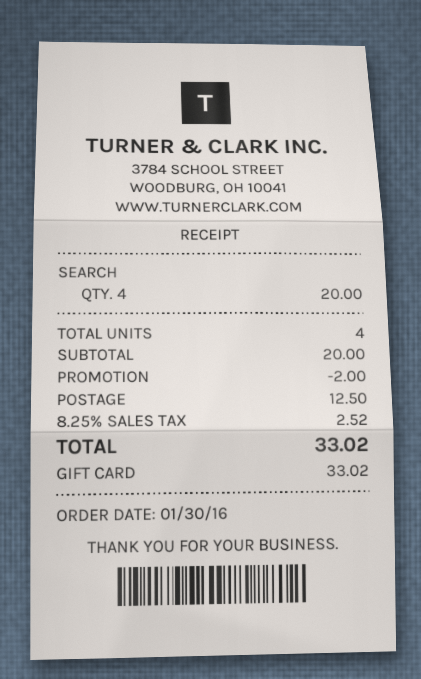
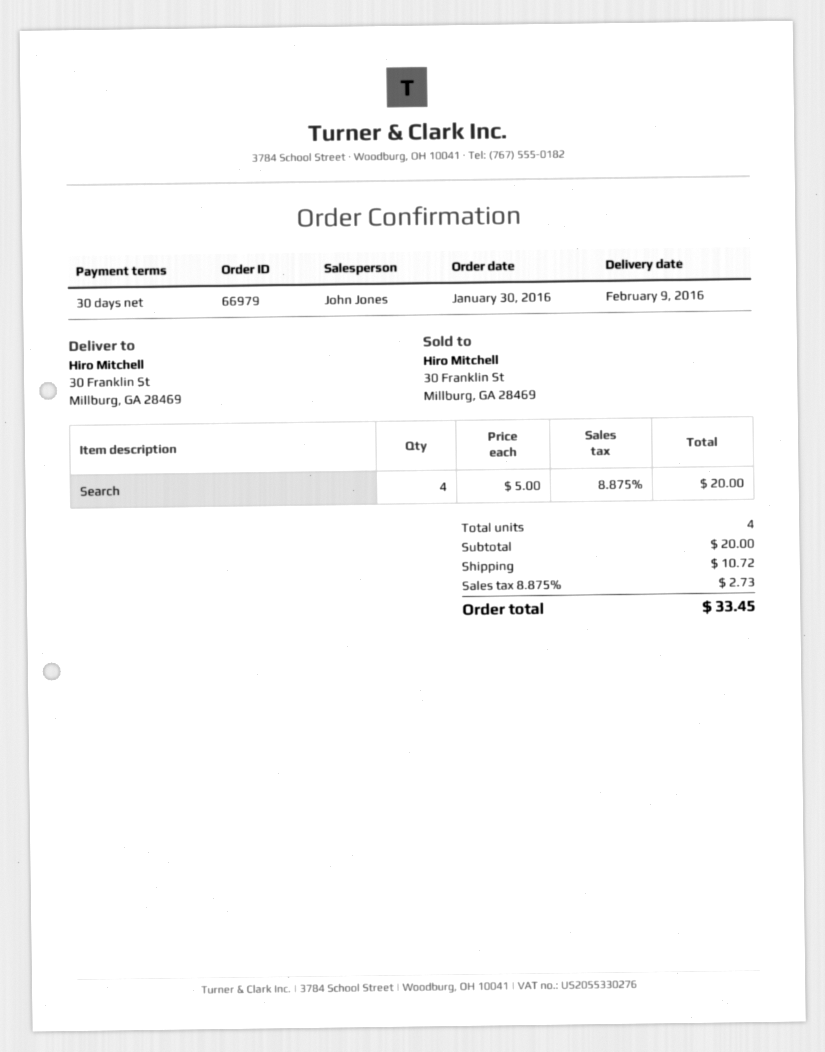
discount: 2.00 -> none
shipping: 12.50 -> 10.72
tax: 8.25% = 2.52 -> 8.875% = 2.73
total: 33.02 -> 33.45

